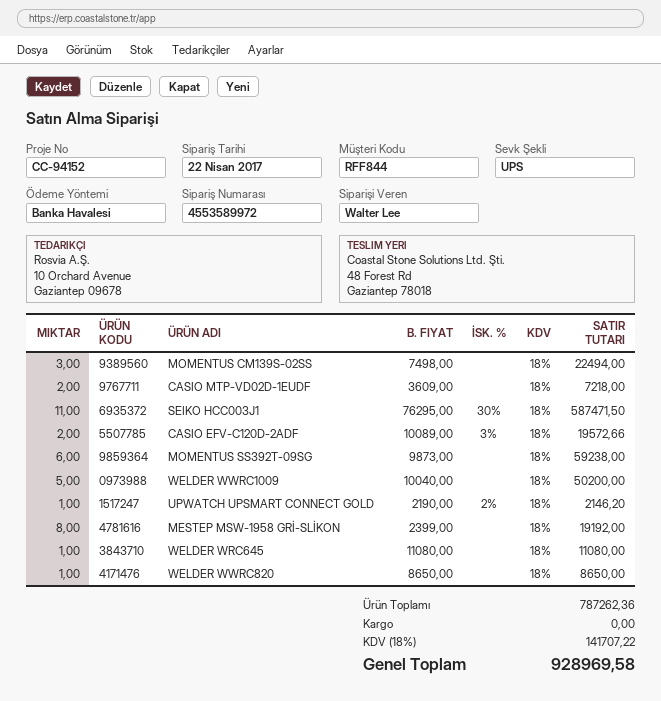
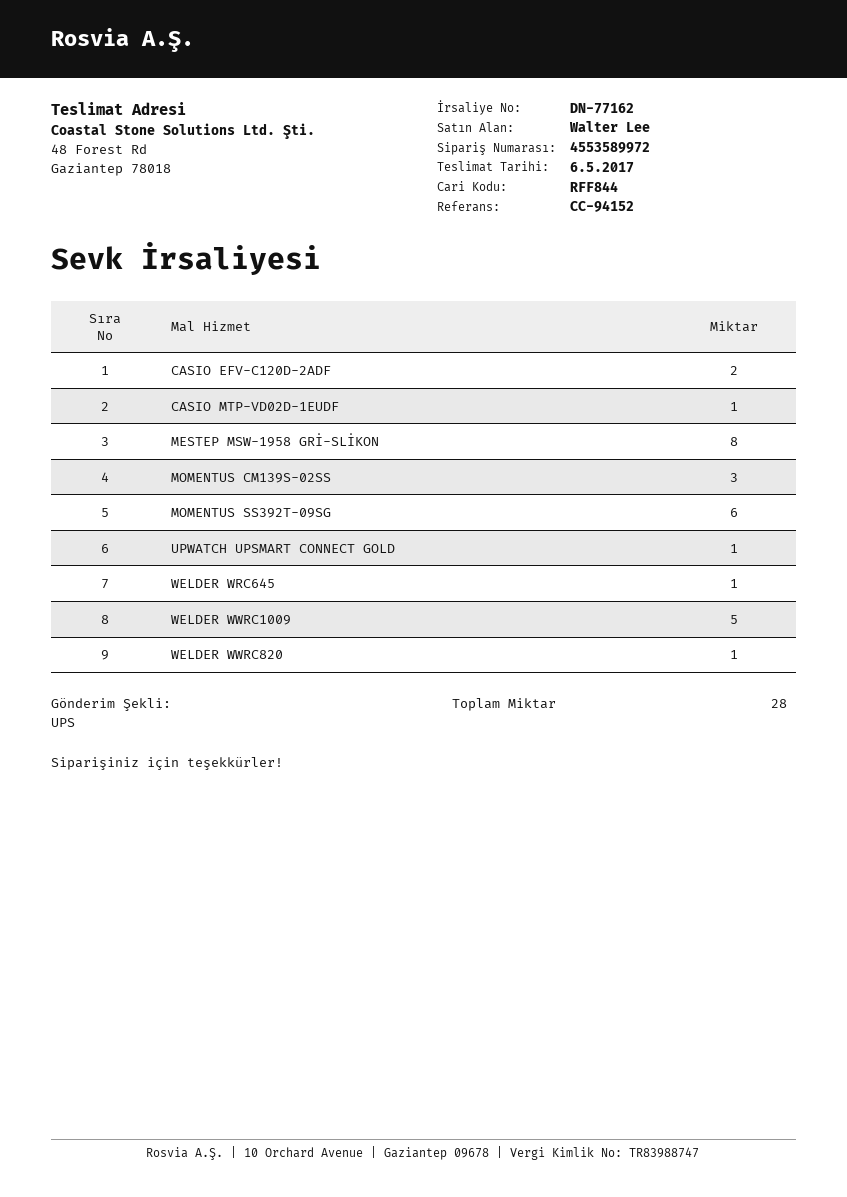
CASIO MTP-VD02D-1EUDF: 2 -> 1
SEIKO HCC003J1: 11 -> none

